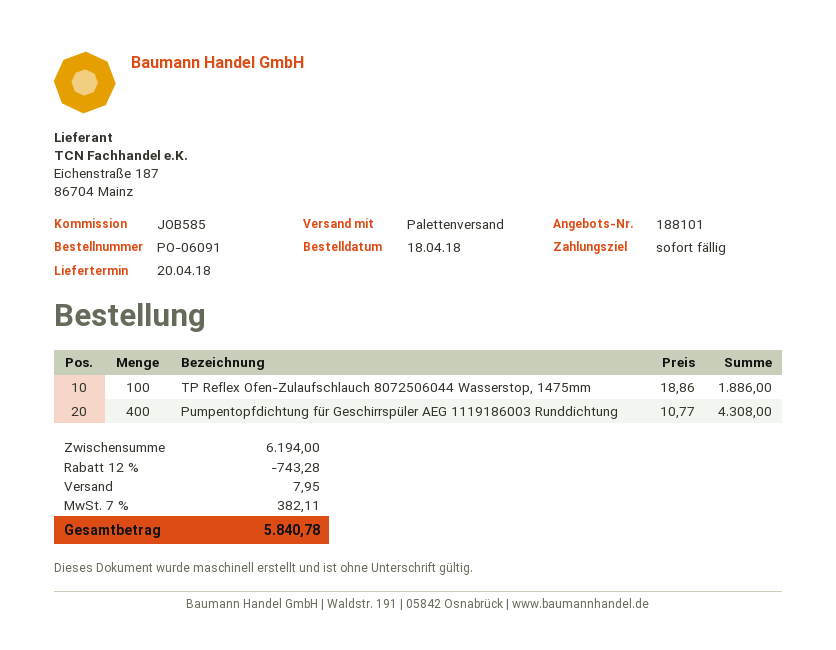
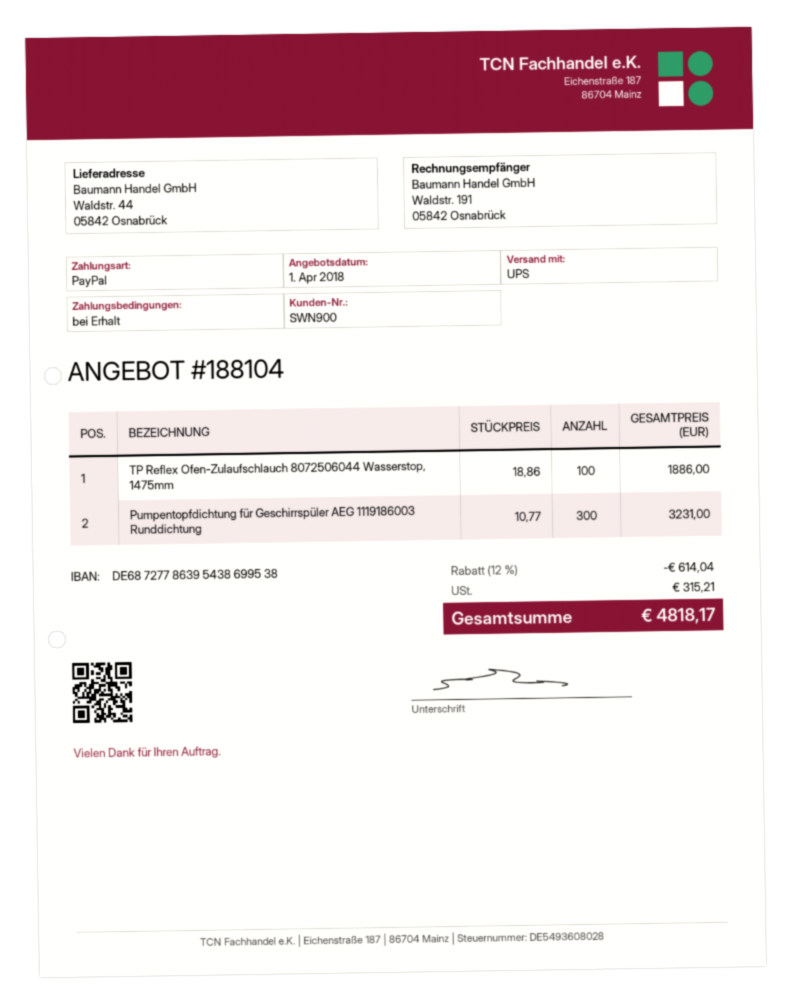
quote number: 188101 -> 188104
shipping method: pallet freight -> UPS
Pumpentopfdichtung für Geschirrspüler AEG 1119186003 Runddichtung: 400 x 10.77 = 4308.00 -> 300 x 10.77 = 3231.00
discount: 12% = 743.28 -> 12% = 614.04
shipping: 7.95 -> none
tax: 382.11 -> 315.21
total: 5840.78 -> 4818.17

